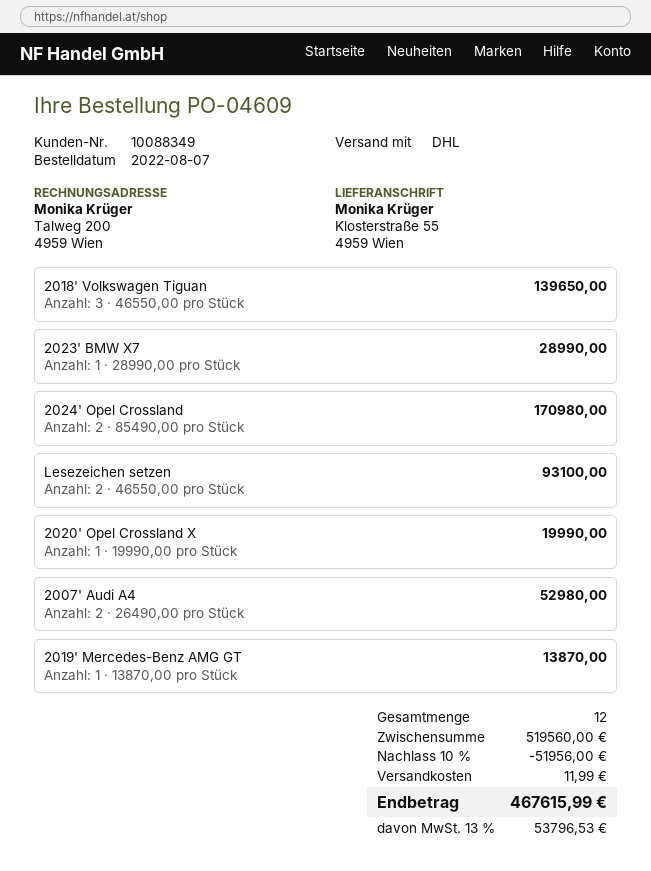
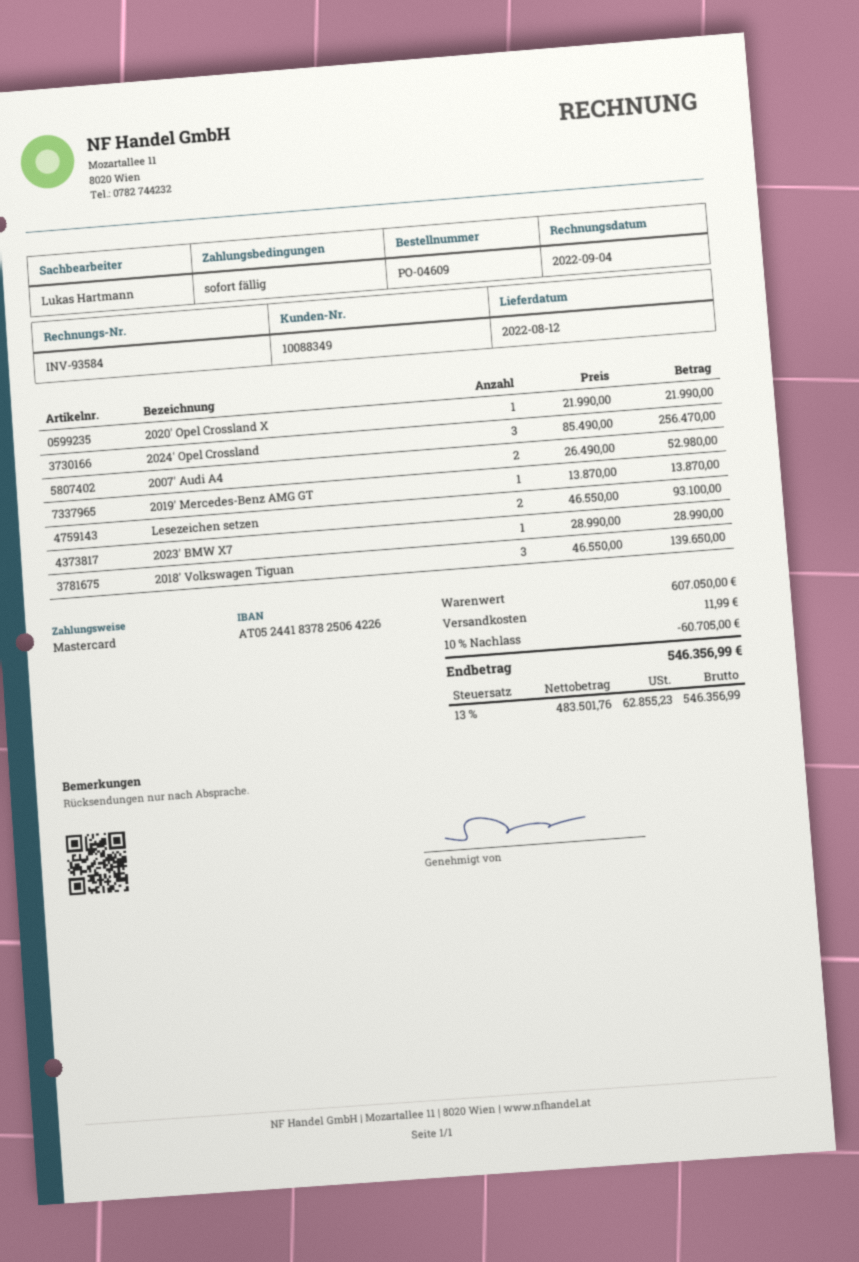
2024' Opel Crossland: 2 x 85490.00 = 170980.00 -> 3 x 85490.00 = 256470.00
2020' Opel Crossland X: 1 x 19990.00 = 19990.00 -> 1 x 21990.00 = 21990.00
subtotal: 519560.00 -> 607050.00
discount: 10% = 51956.00 -> 10% = 60705.00
tax: 13% = 53796.53 -> 13% = 62855.23
total: 467615.99 -> 546356.99

